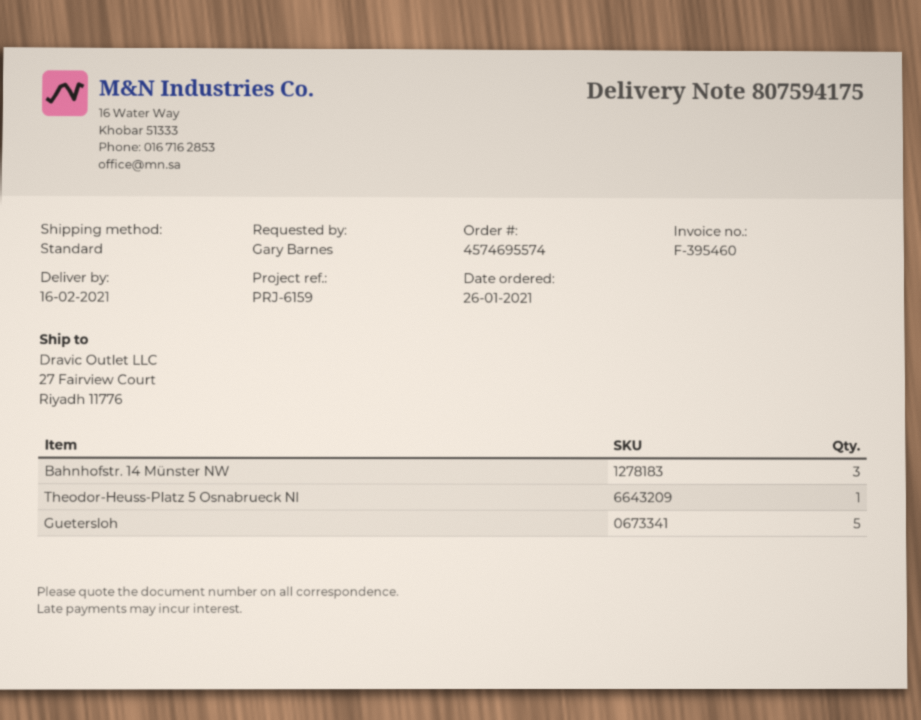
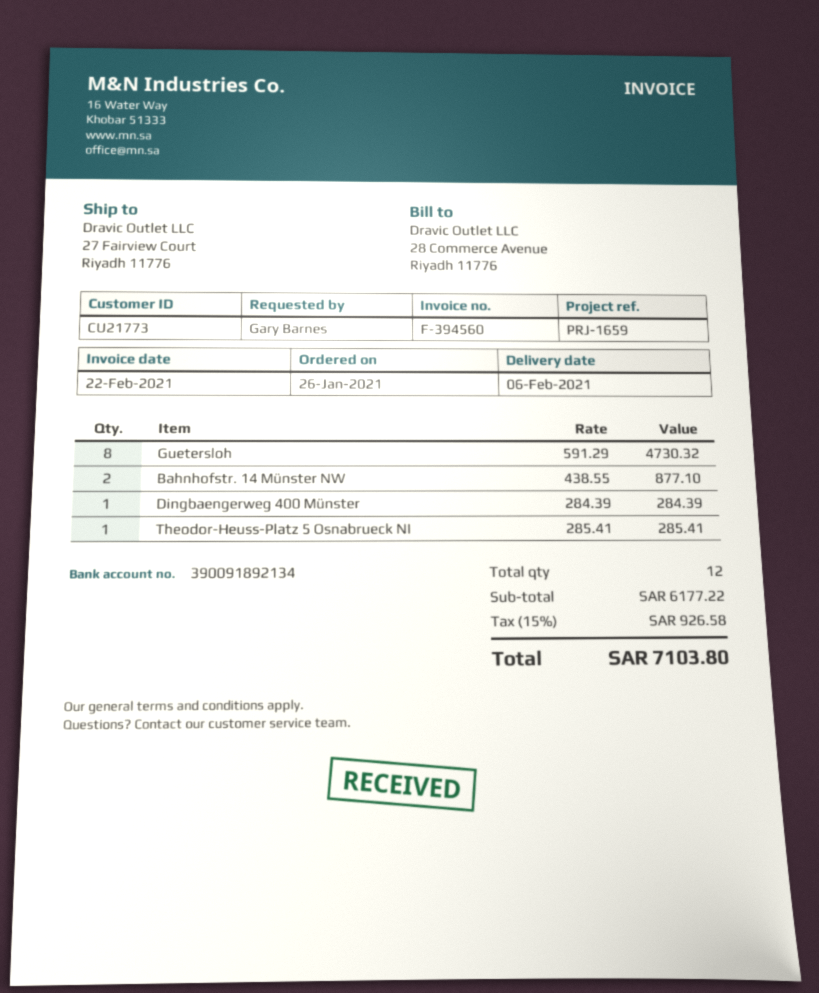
delivery date: 2021-02-16 -> 2021-02-06
invoice number: F-395460 -> F-394560
reference: PRJ-6159 -> PRJ-1659
Bahnhofstr. 14 Münster NW: 3 -> 2
Guetersloh: 5 -> 8
Dingbaengerweg 400 Münster: none -> 1

